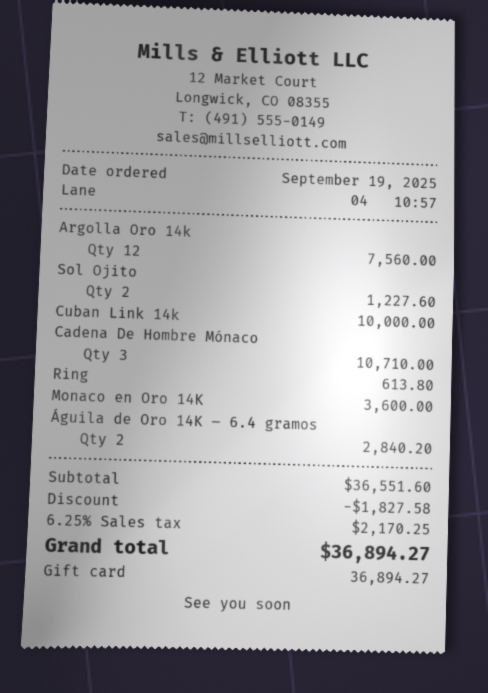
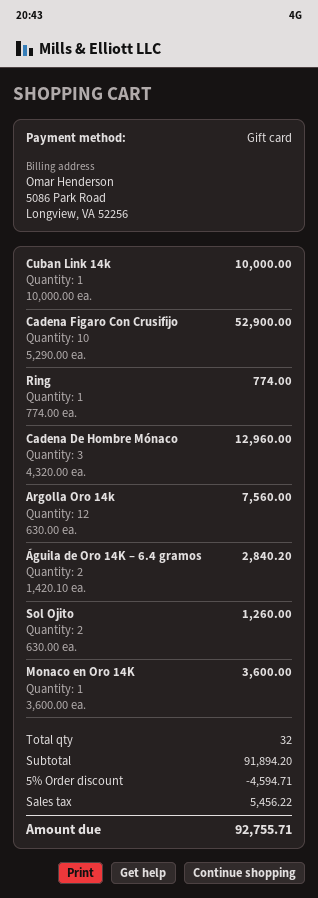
Sol Ojito: 2 for 1227.60 -> 2 for 1260.00
Cadena De Hombre Mónaco: 3 for 10710.00 -> 3 for 12960.00
Ring: 1 for 613.80 -> 1 for 774.00
Cadena Figaro Con Crusifijo: none -> 10 for 52900.00
subtotal: 36551.60 -> 91894.20
discount: 1827.58 -> 4594.71
tax: 2170.25 -> 5456.22
total: 36894.27 -> 92755.71

